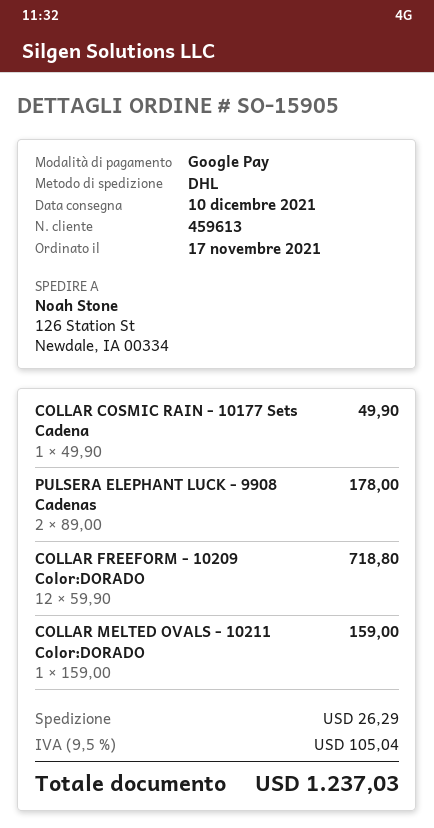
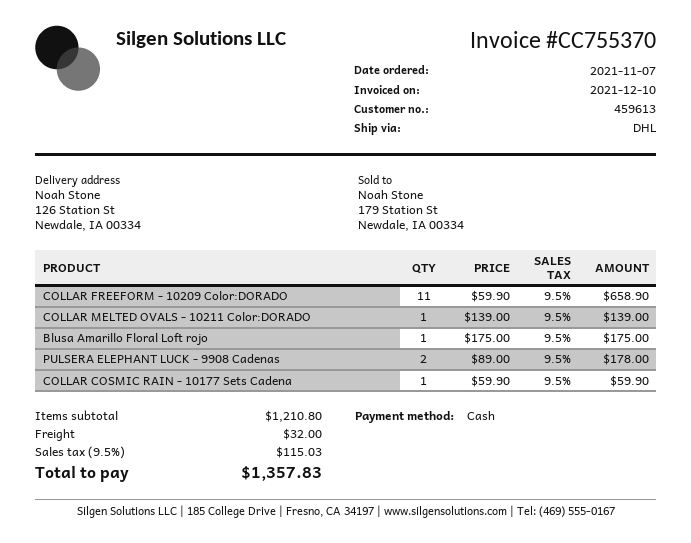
order date: 2021-11-17 -> 2021-11-07
payment method: Google Pay -> cash
COLLAR COSMIC RAIN - 10177 Sets Cadena: 1 x 49.90 = 49.90 -> 1 x 59.90 = 59.90
COLLAR FREEFORM - 10209 Color:DORADO: 12 x 59.90 = 718.80 -> 11 x 59.90 = 658.90
COLLAR MELTED OVALS - 10211 Color:DORADO: 1 x 159.00 = 159.00 -> 1 x 139.00 = 139.00
Blusa Amarillo Floral Loft rojo: none -> 1 x 175.00 = 175.00
shipping: 26.29 -> 32.00
tax: 9.5% = 105.04 -> 9.5% = 115.03
total: 1237.03 -> 1357.83

